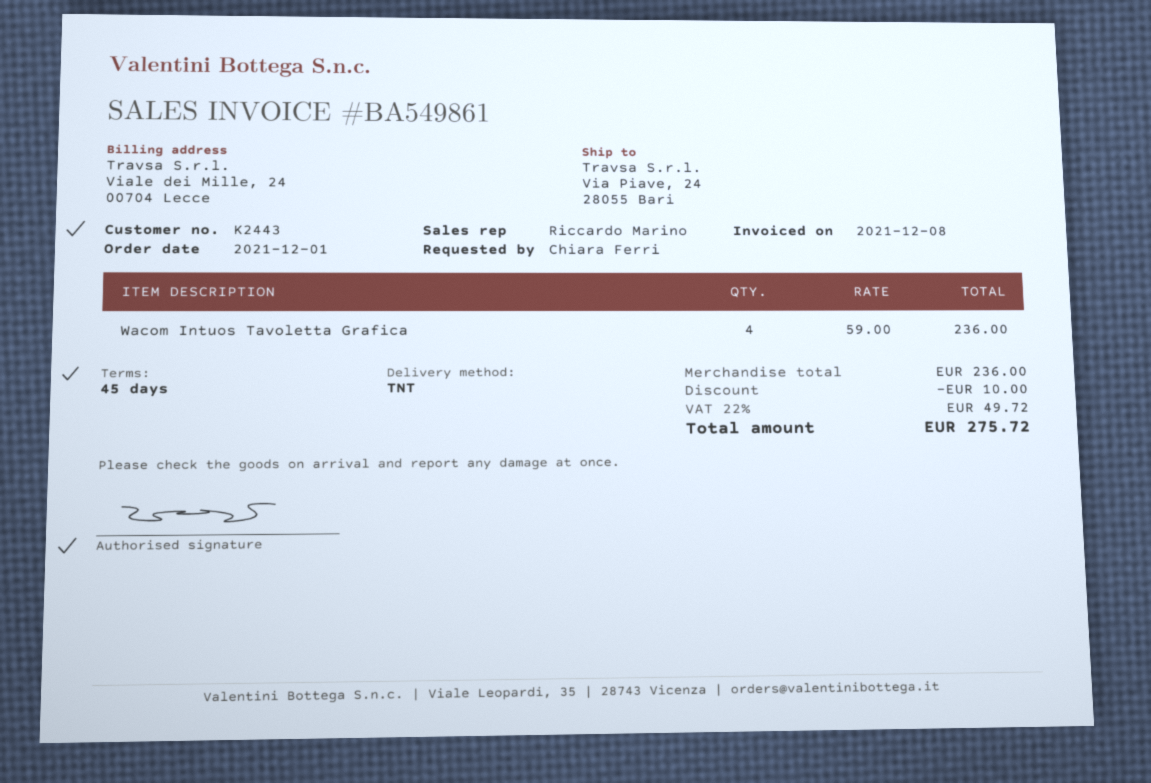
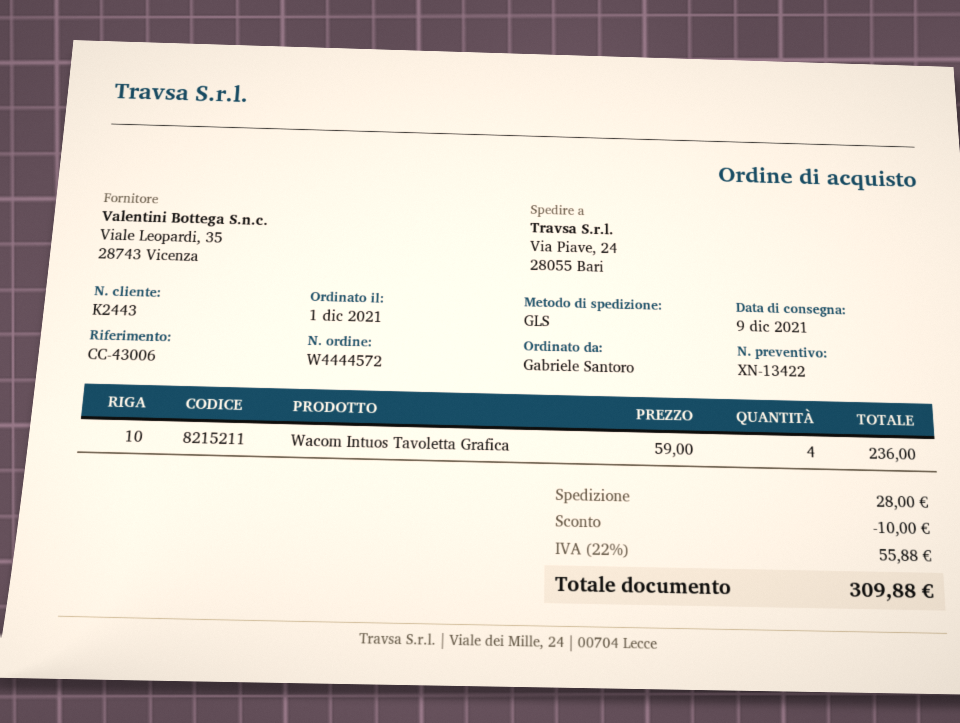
ordered by: Chiara Ferri -> Gabriele Santoro
shipping method: TNT -> GLS
shipping: none -> 28.00
tax: 22% = 49.72 -> 22% = 55.88
total: 275.72 -> 309.88

